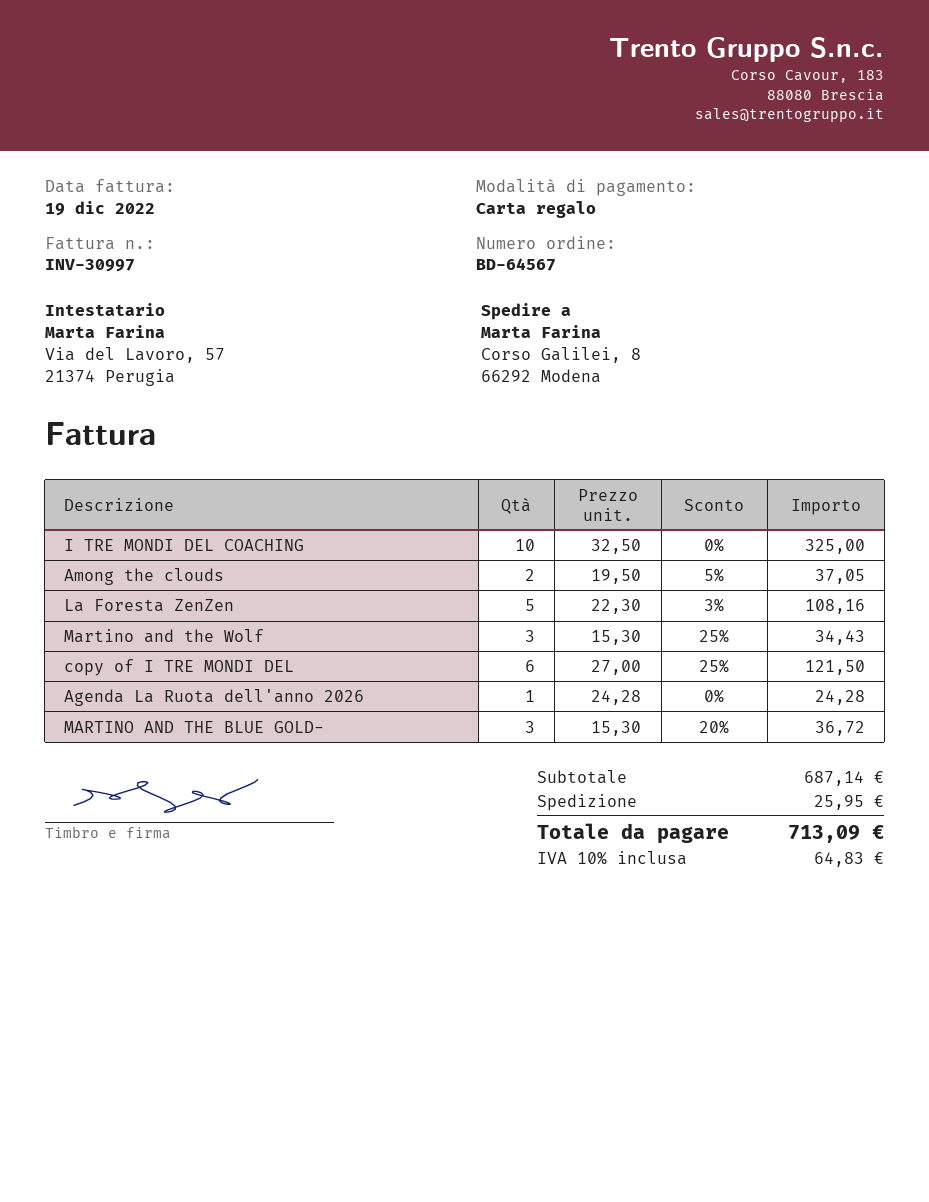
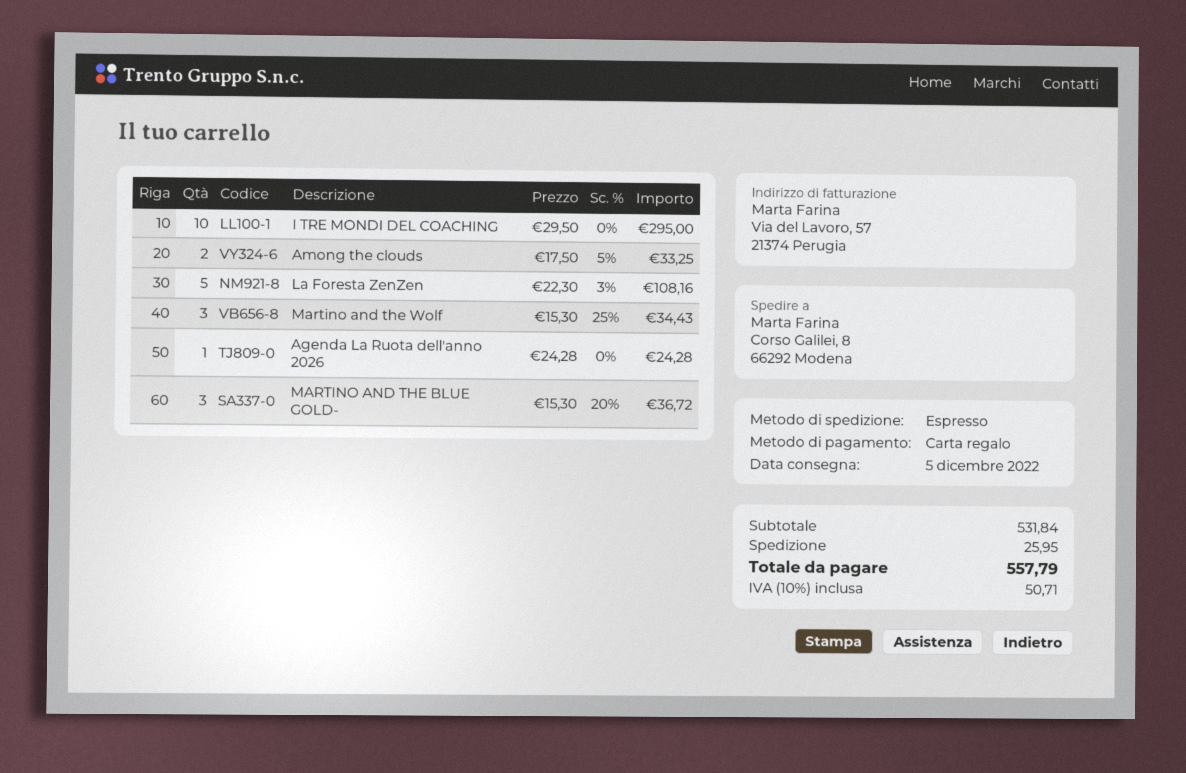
I TRE MONDI DEL COACHING: 10 x 32.50 = 325.00 -> 10 x 29.50 = 295.00
Among the clouds: 2 x 19.50 - 5% = 37.05 -> 2 x 17.50 - 5% = 33.25
copy of I TRE MONDI DEL: 6 x 27.00 - 25% = 121.50 -> none
subtotal: 687.14 -> 531.84
tax: 10% = 64.83 -> 10% = 50.71
total: 713.09 -> 557.79

